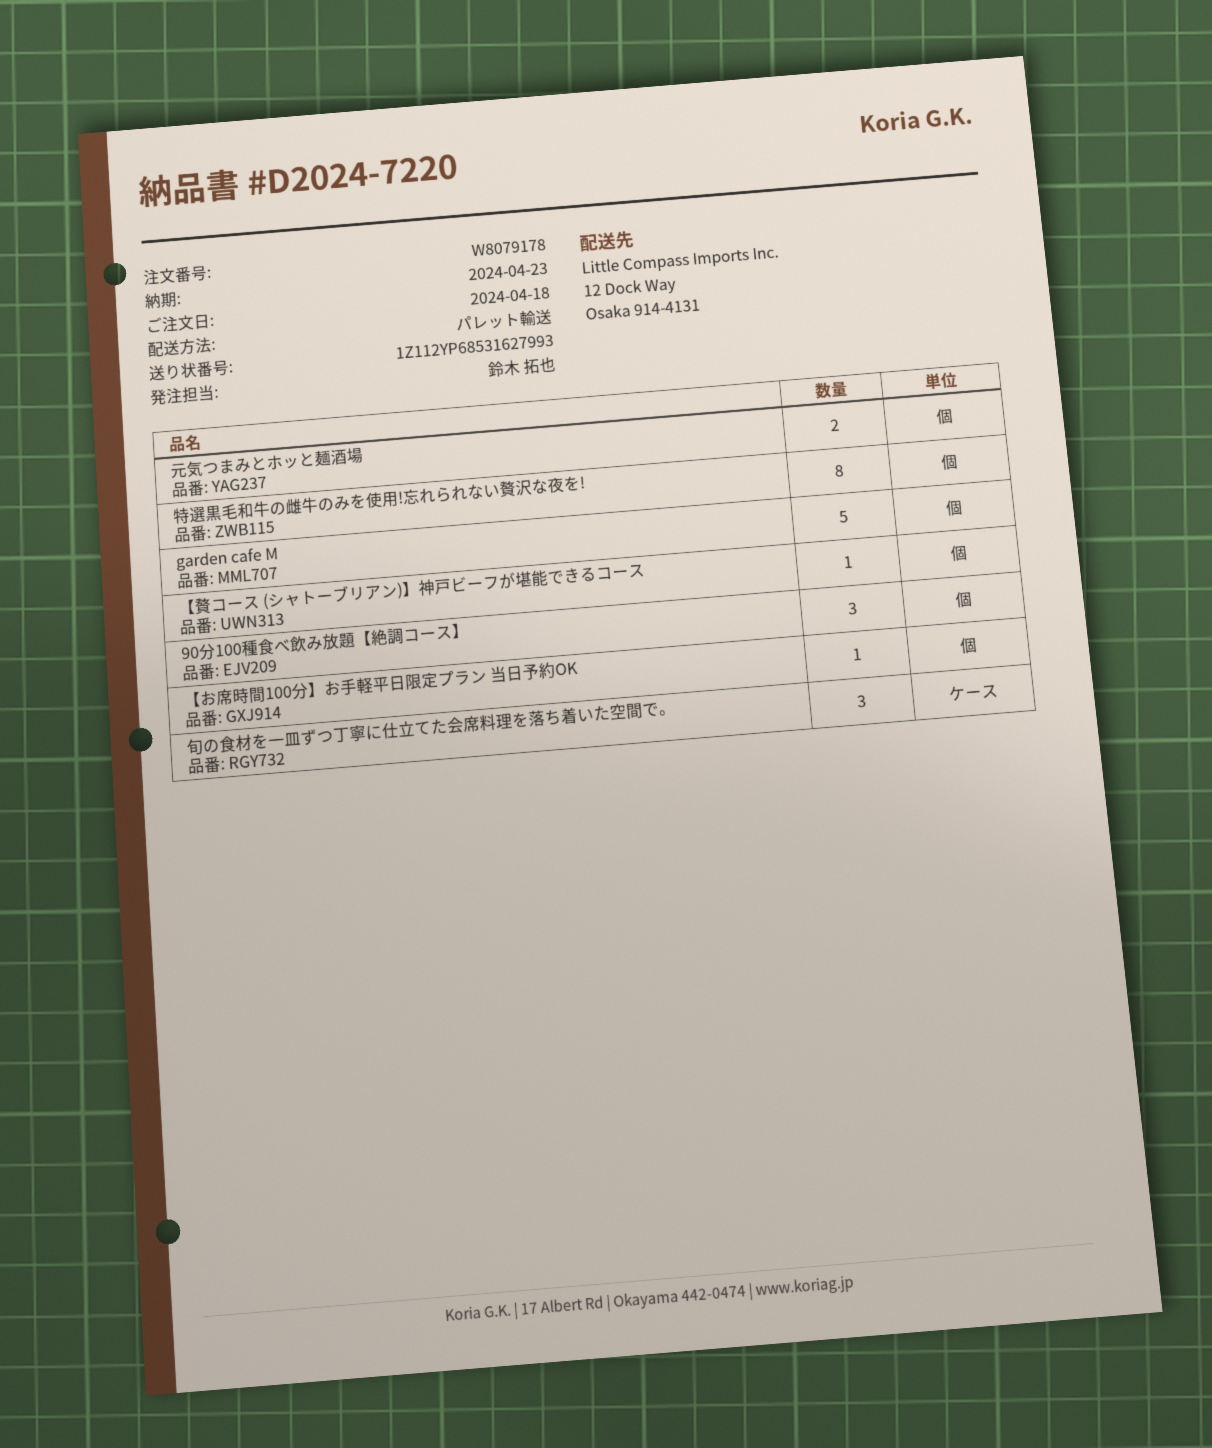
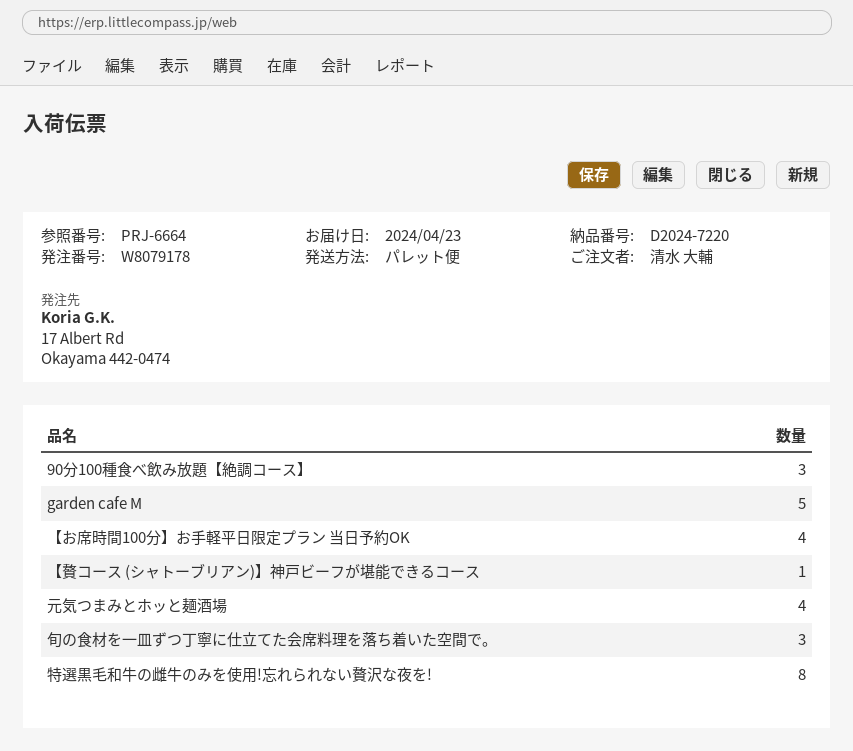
ordered by: 鈴木 拓也 -> 清水 大輔
元気つまみとホッと麺酒場: 2 -> 4
【お席時間100分】お手軽平日限定プラン 当日予約OK: 1 -> 4

